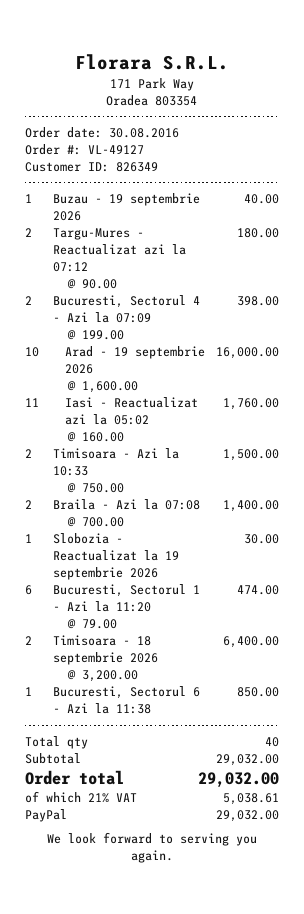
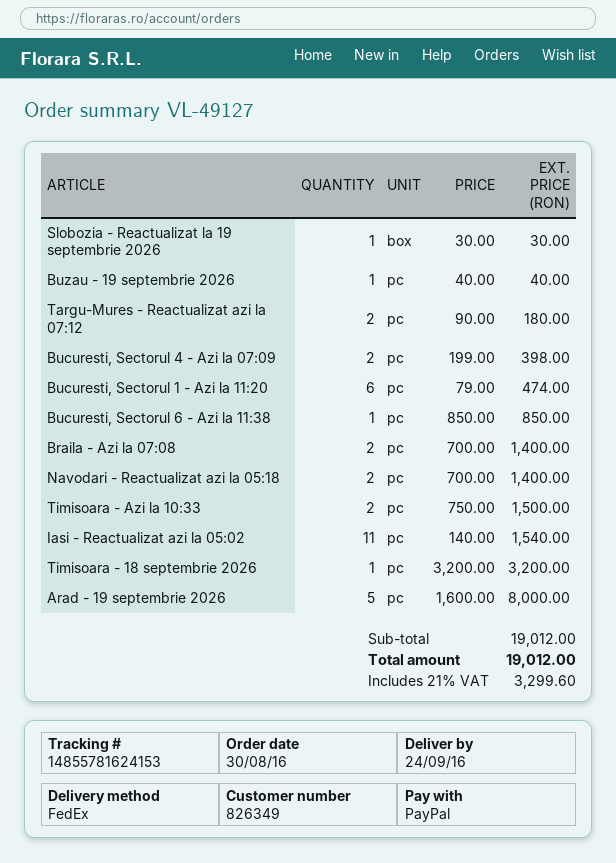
Arad - 19 septembrie 2026: 10 x 1600.00 = 16000.00 -> 5 x 1600.00 = 8000.00
Iasi - Reactualizat azi la 05:02: 11 x 160.00 = 1760.00 -> 11 x 140.00 = 1540.00
Timisoara - 18 septembrie 2026: 2 x 3200.00 = 6400.00 -> 1 x 3200.00 = 3200.00
Navodari - Reactualizat azi la 05:18: none -> 2 x 700.00 = 1400.00
subtotal: 29032.00 -> 19012.00
tax: 21% = 5038.61 -> 21% = 3299.60
total: 29032.00 -> 19012.00

